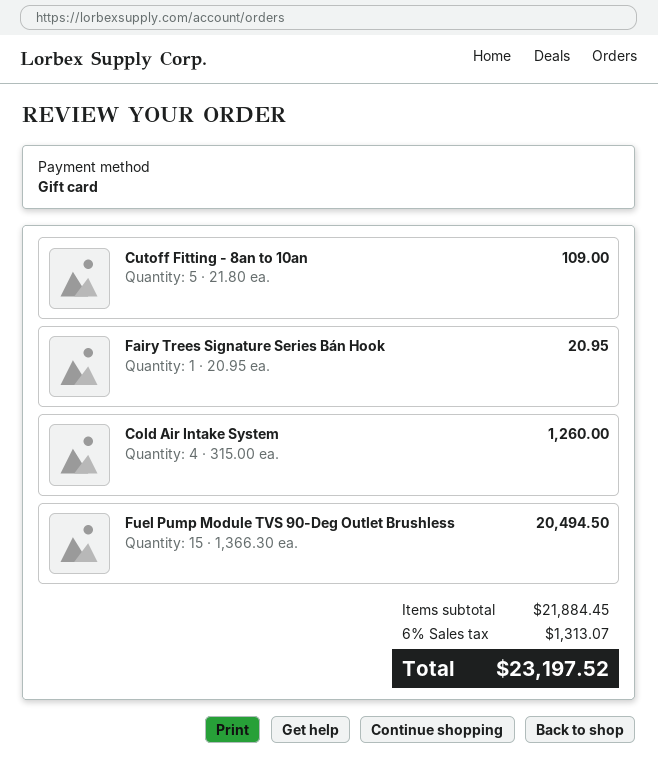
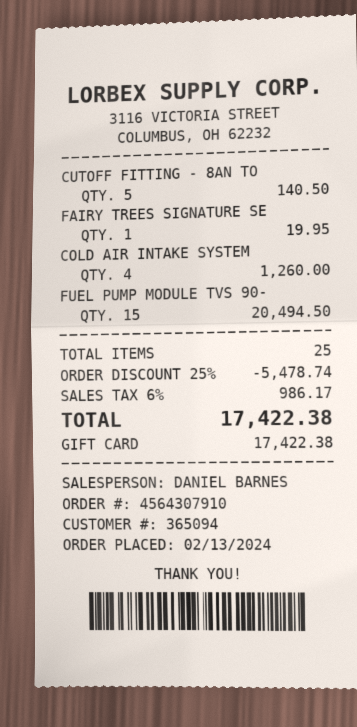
Cutoff Fitting - 8an to 10an: 5 for 109.00 -> 5 for 140.50
Fairy Trees Signature Series Bán Hook: 1 for 20.95 -> 1 for 19.95
discount: none -> 25% = 5478.74
tax: 6% = 1313.07 -> 6% = 986.17
total: 23197.52 -> 17422.38

